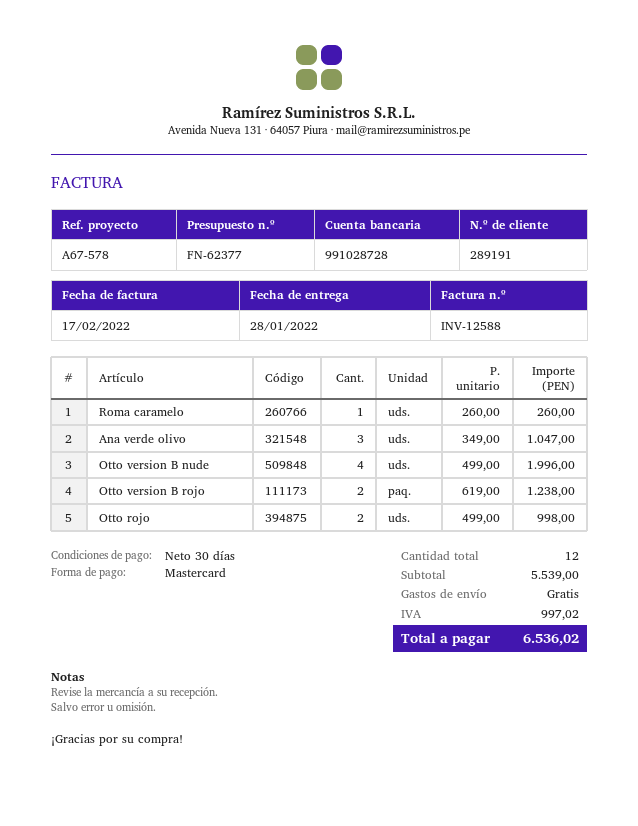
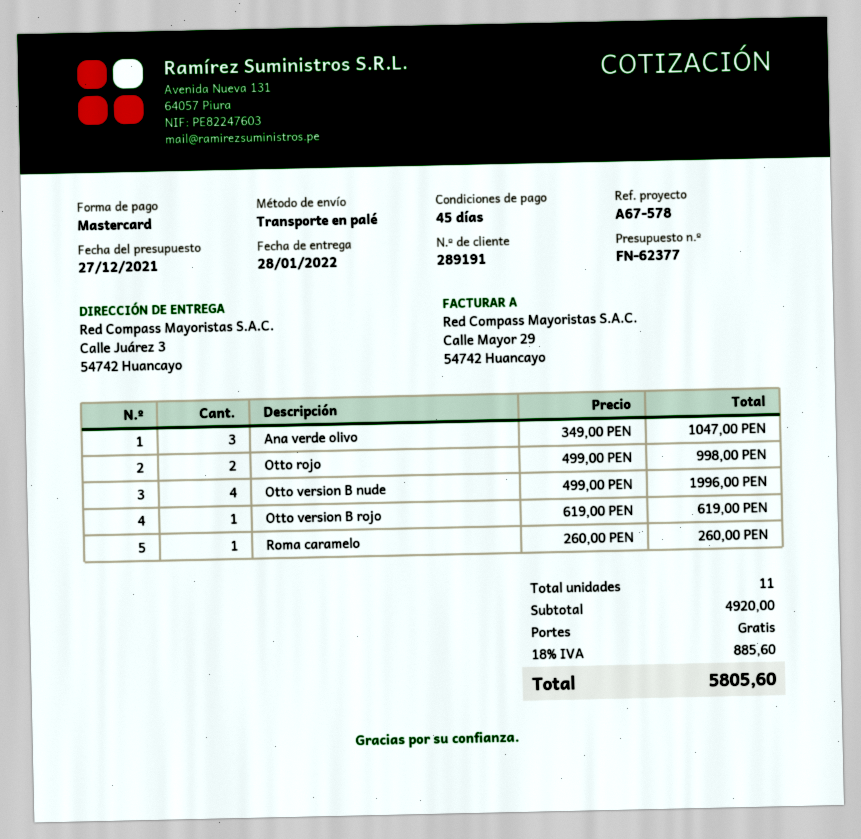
payment terms: 30 days -> 45 days
Otto version B rojo: 2 x 619.00 = 1238.00 -> 1 x 619.00 = 619.00
total quantity: 12 -> 11
subtotal: 5539.00 -> 4920.00
tax: 997.02 -> 885.60
total: 6536.02 -> 5805.60

